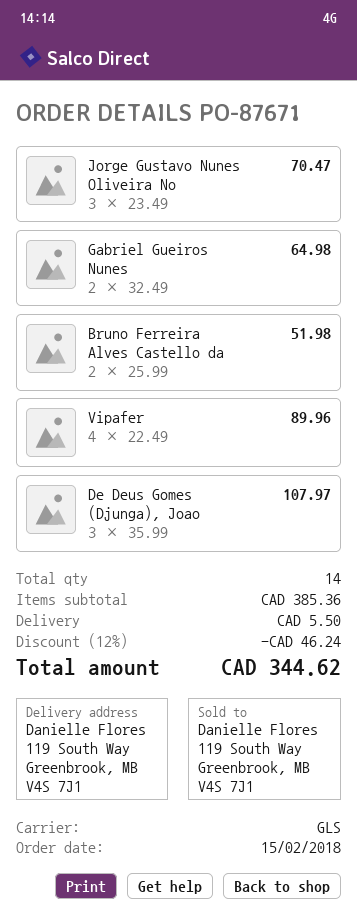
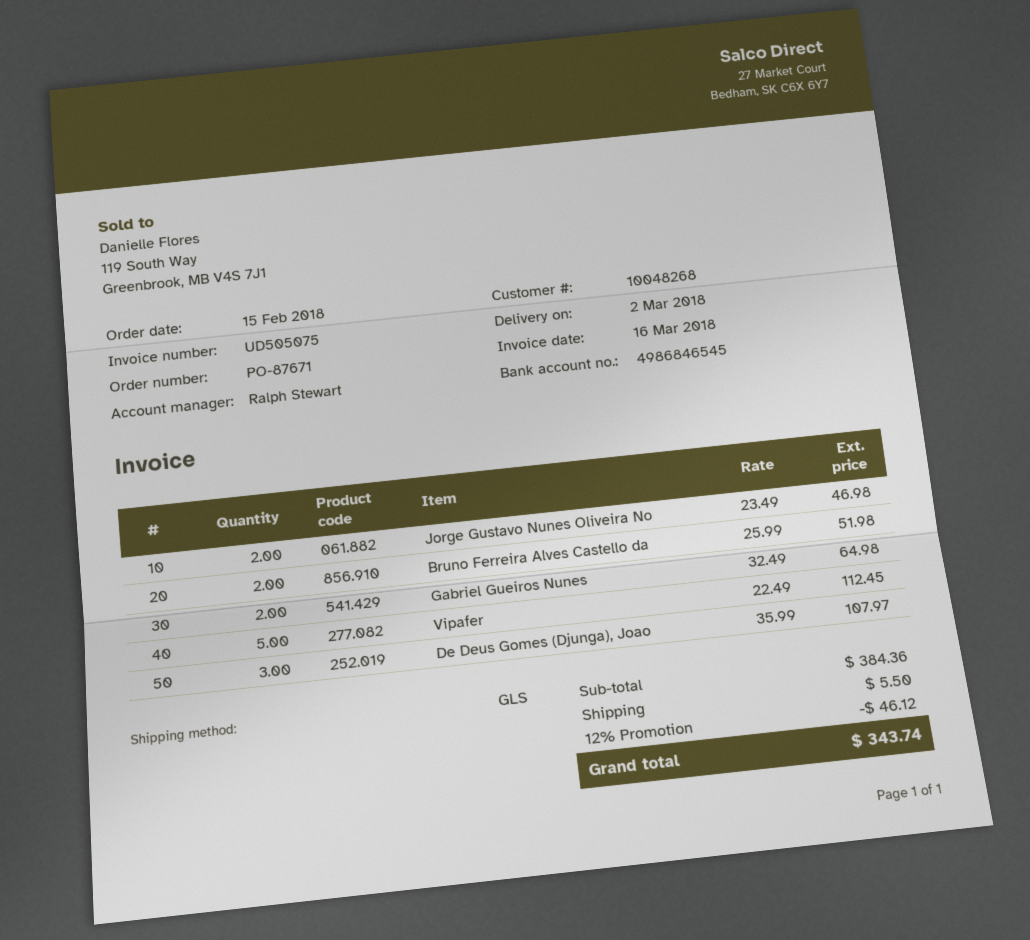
Jorge Gustavo Nunes Oliveira No: 3 x 23.49 = 70.47 -> 2 x 23.49 = 46.98
Vipafer: 4 x 22.49 = 89.96 -> 5 x 22.49 = 112.45
subtotal: 385.36 -> 384.36
discount: 12% = 46.24 -> 12% = 46.12
total: 344.62 -> 343.74

